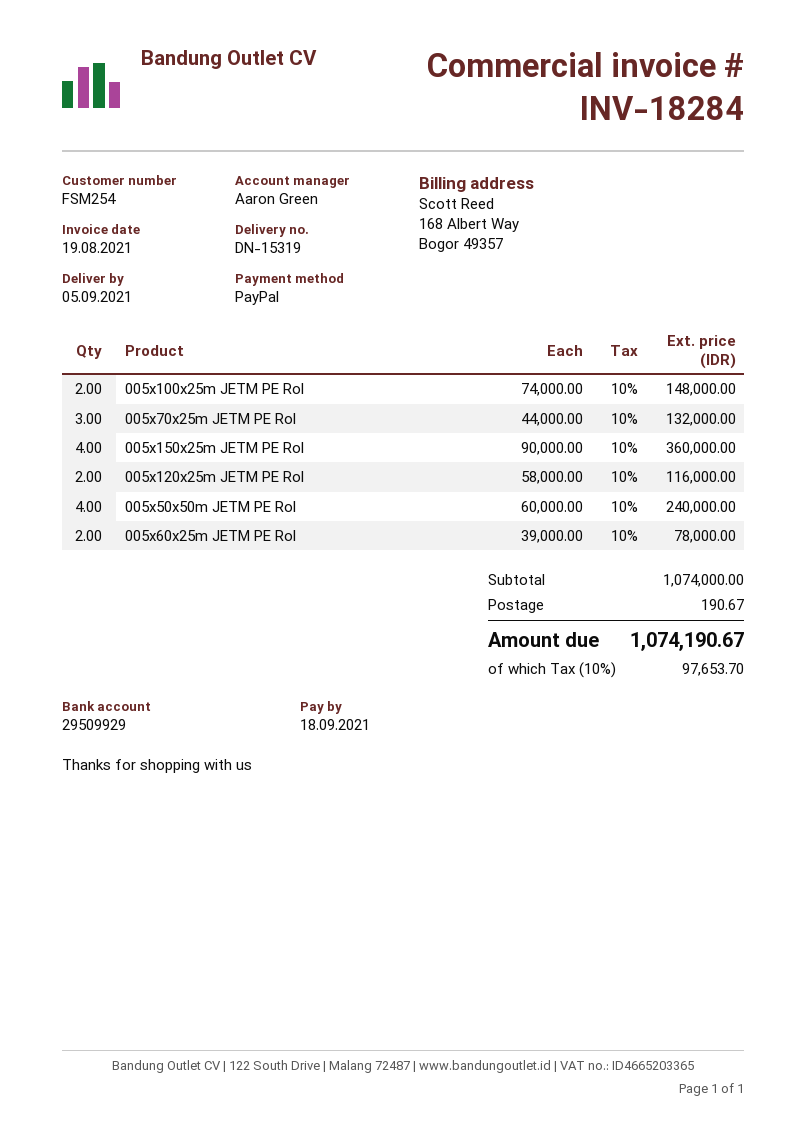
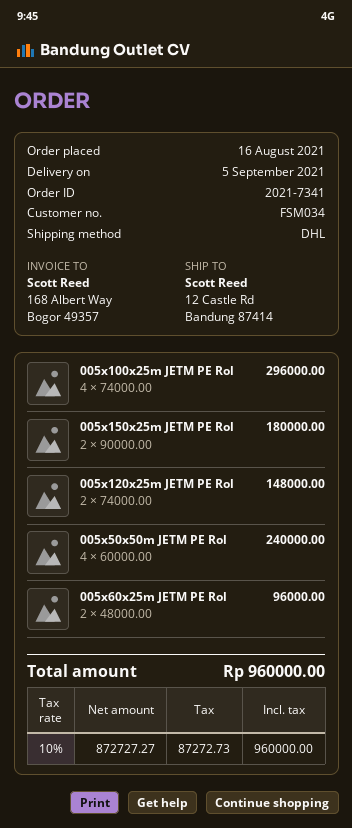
customer number: FSM254 -> FSM034
005x100x25m JETM PE Rol: 2 x 74000.00 = 148000.00 -> 4 x 74000.00 = 296000.00
005x70x25m JETM PE Rol: 3 x 44000.00 = 132000.00 -> none
005x150x25m JETM PE Rol: 4 x 90000.00 = 360000.00 -> 2 x 90000.00 = 180000.00
005x120x25m JETM PE Rol: 2 x 58000.00 = 116000.00 -> 2 x 74000.00 = 148000.00
005x60x25m JETM PE Rol: 2 x 39000.00 = 78000.00 -> 2 x 48000.00 = 96000.00
shipping: 190.67 -> none
tax: 10% = 97653.70 -> 10% = 87272.73
total: 1074190.67 -> 960000.00

